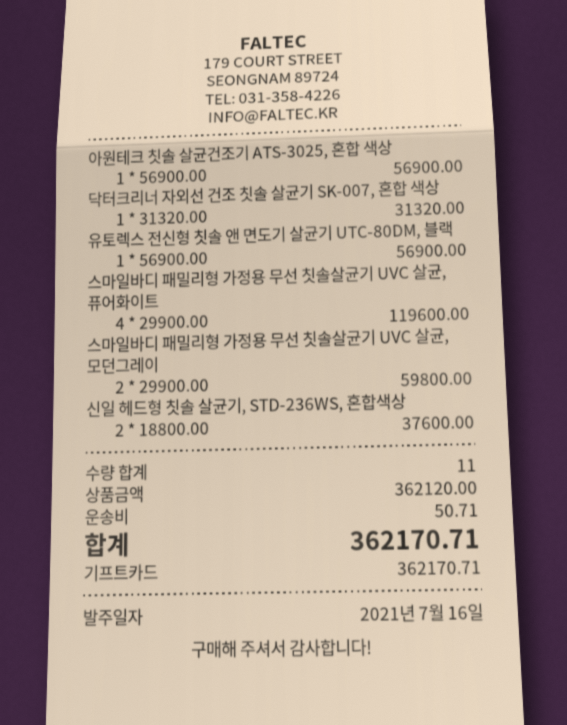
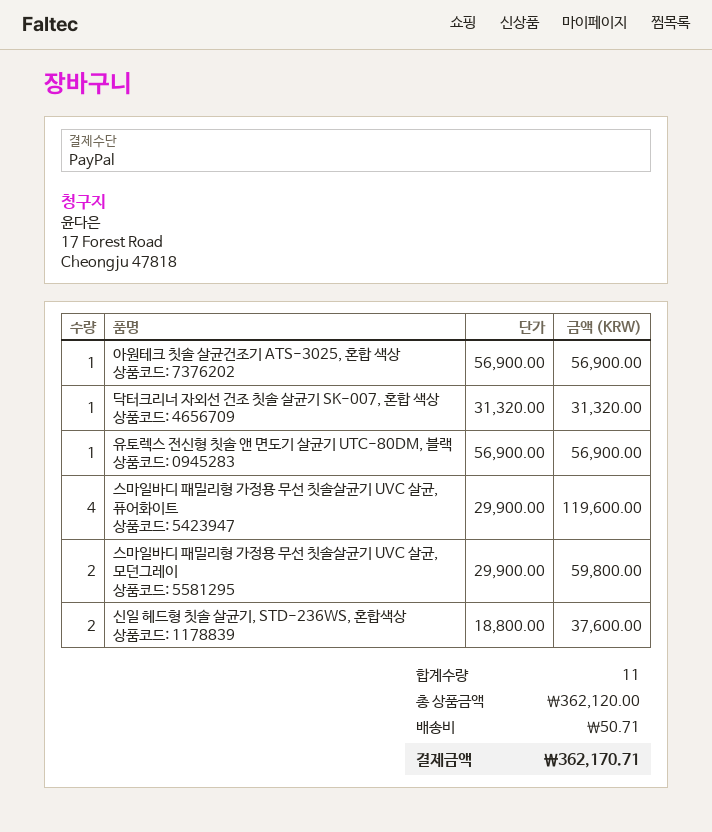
payment method: gift card -> PayPal

